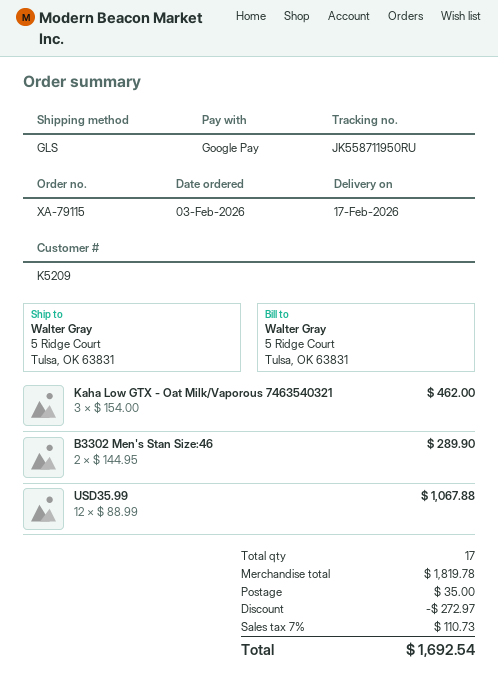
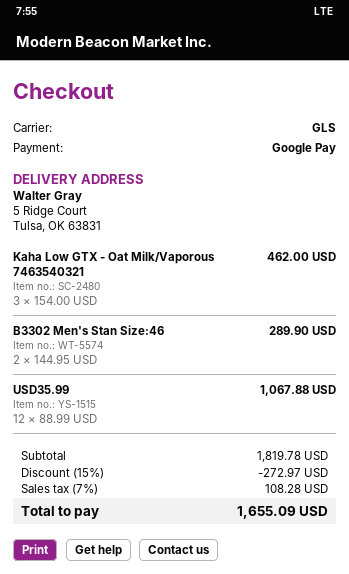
shipping: 35.00 -> none
tax: 7% = 110.73 -> 7% = 108.28
total: 1692.54 -> 1655.09

